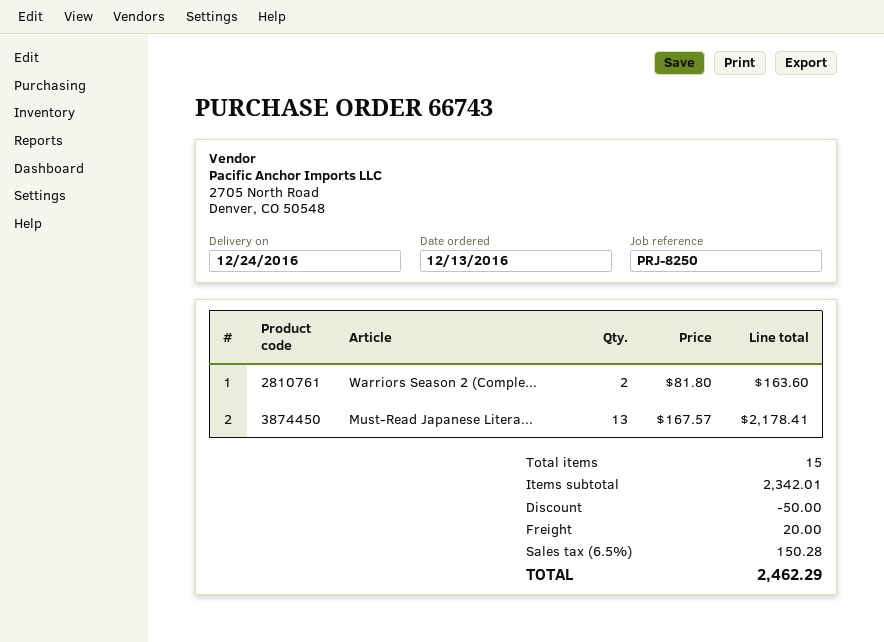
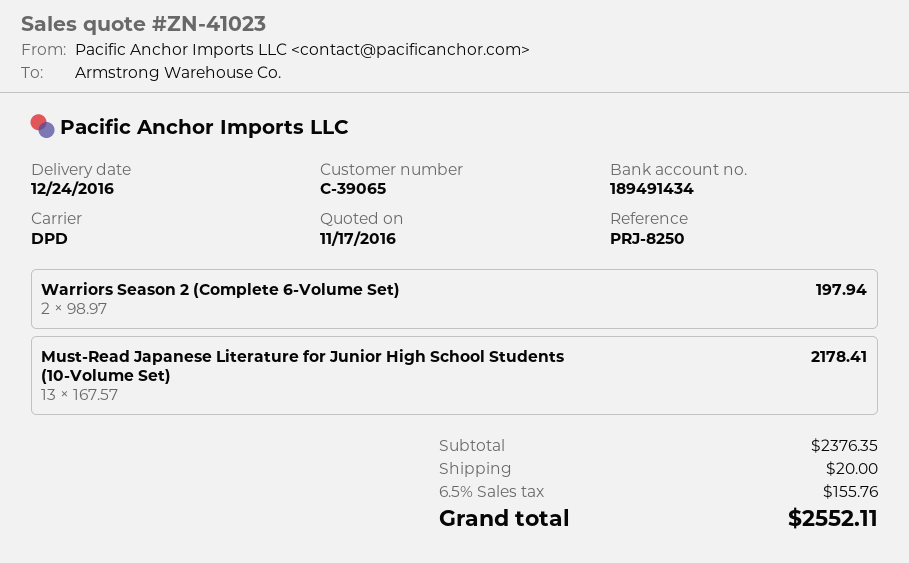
Warriors Season 2 (Comple...: 2 x 81.80 = 163.60 -> 2 x 98.97 = 197.94
subtotal: 2342.01 -> 2376.35
discount: 50.00 -> none
tax: 6.5% = 150.28 -> 6.5% = 155.76
total: 2462.29 -> 2552.11

